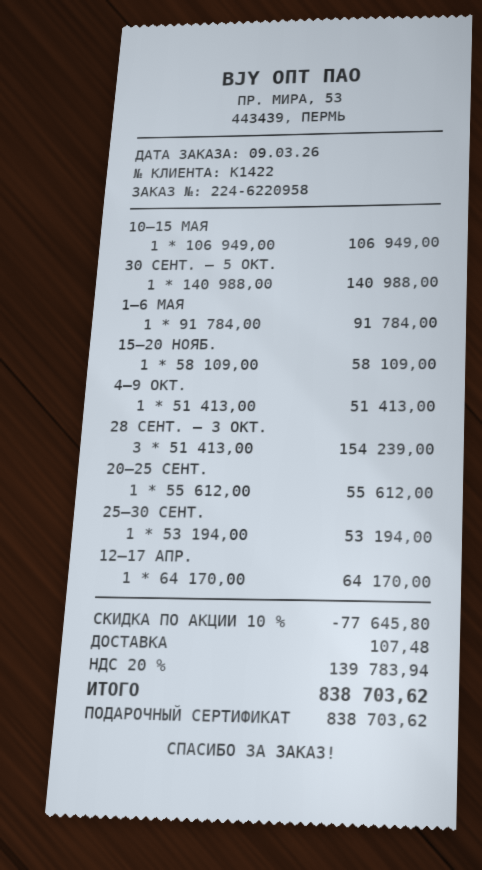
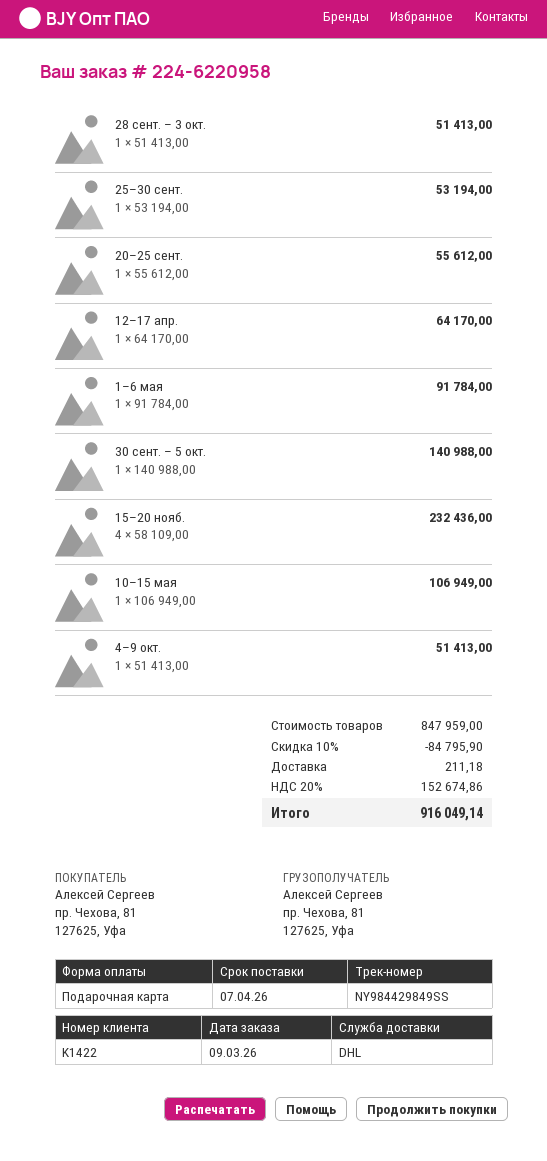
15–20 НОЯБ.: 1 x 58109.00 = 58109.00 -> 4 x 58109.00 = 232436.00
28 СЕНТ. – 3 ОКТ.: 3 x 51413.00 = 154239.00 -> 1 x 51413.00 = 51413.00
discount: 10% = 77645.80 -> 10% = 84795.90
shipping: 107.48 -> 211.18
tax: 20% = 139783.94 -> 20% = 152674.86
total: 838703.62 -> 916049.14

